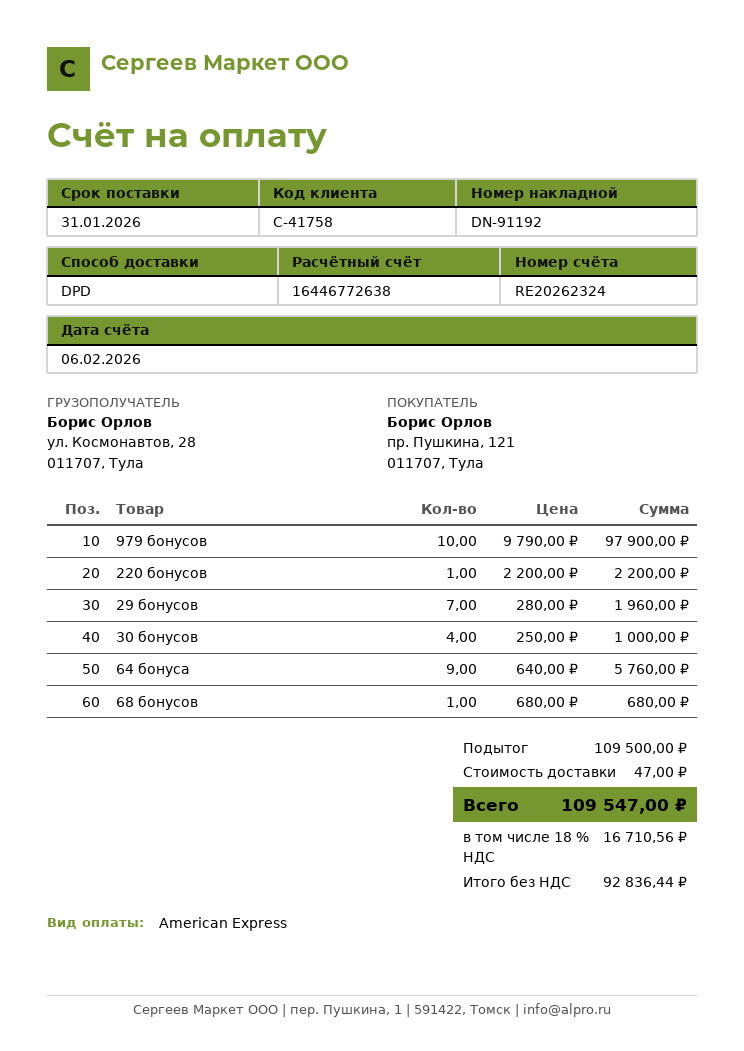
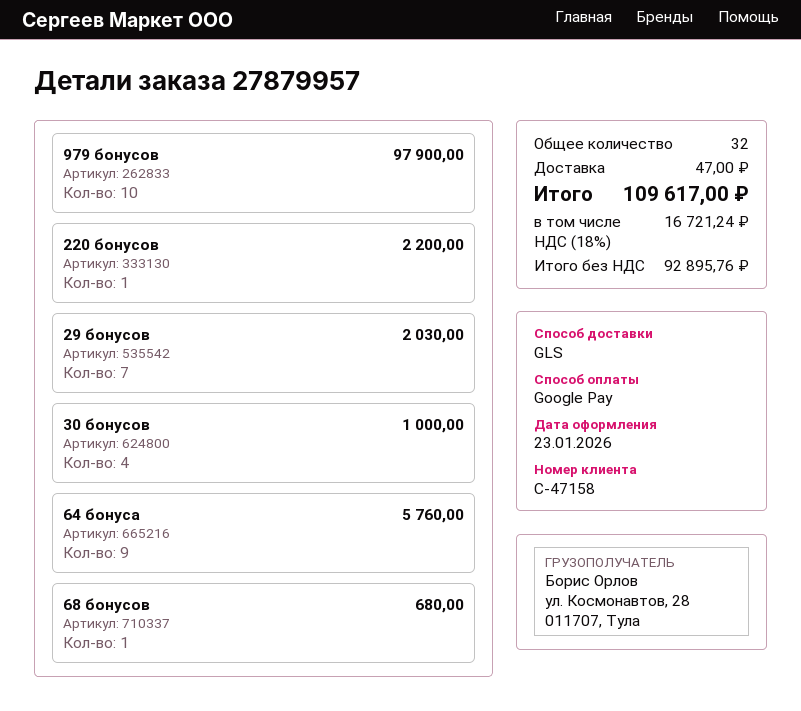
customer number: C-41758 -> C-47158
payment method: American Express -> Google Pay
shipping method: DPD -> GLS
29 бонусов: 7 for 1960.00 -> 7 for 2030.00
net: 92836.44 -> 92895.76
tax: 18% = 16710.56 -> 18% = 16721.24
total: 109547.00 -> 109617.00

